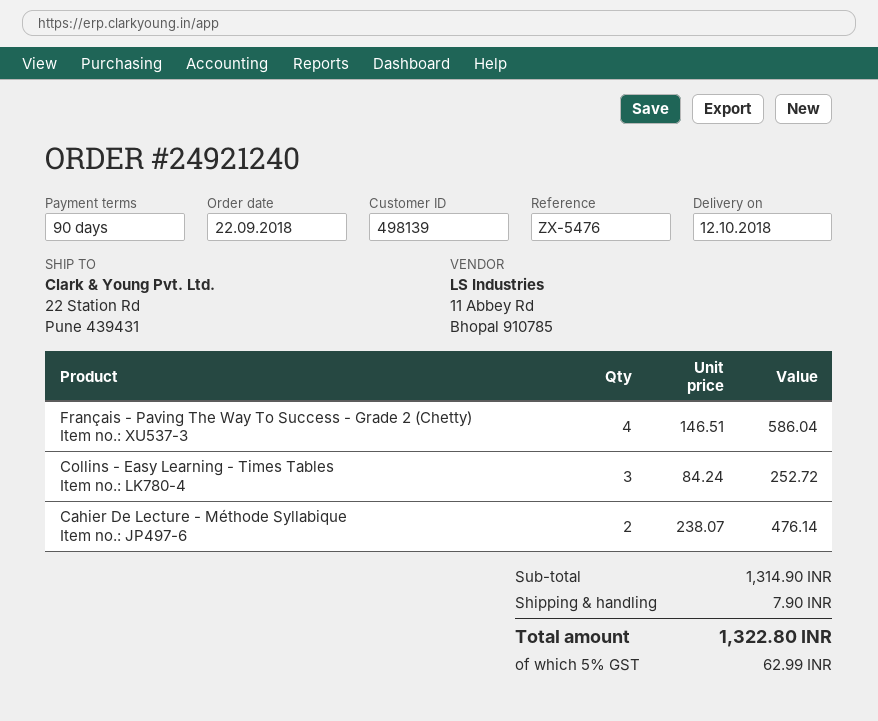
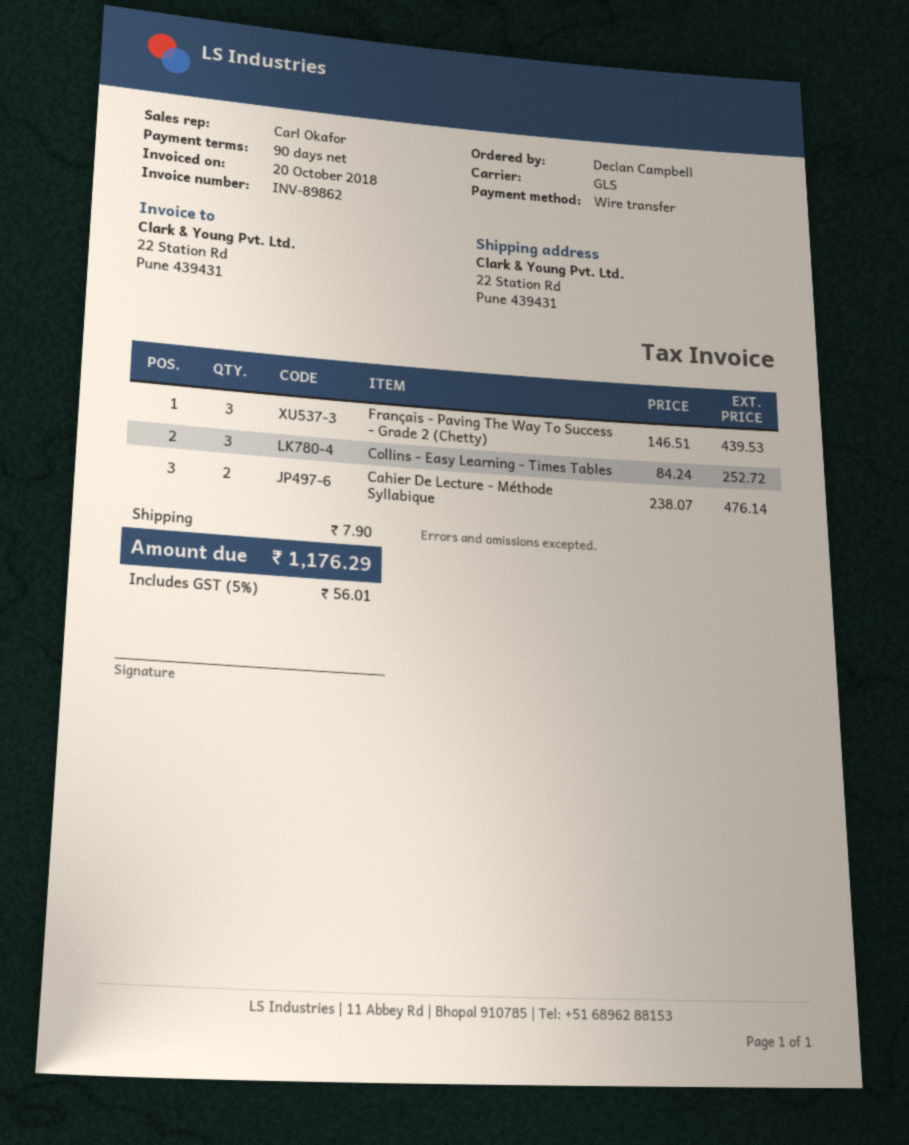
Français - Paving The Way To Success - Grade 2 (Chetty): 4 x 146.51 = 586.04 -> 3 x 146.51 = 439.53
tax: 5% = 62.99 -> 5% = 56.01
total: 1322.80 -> 1176.29

